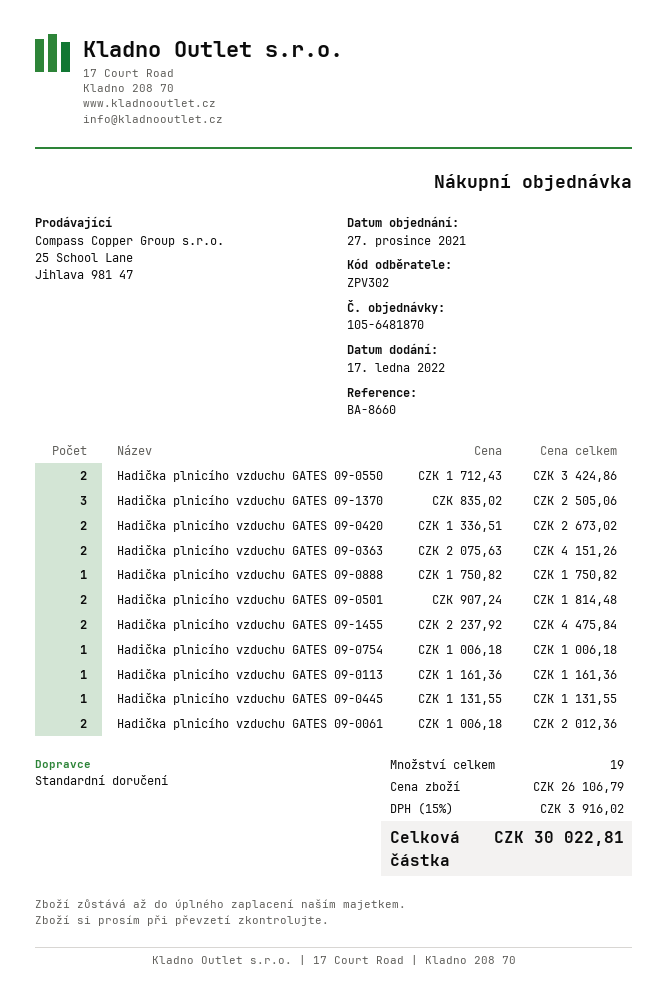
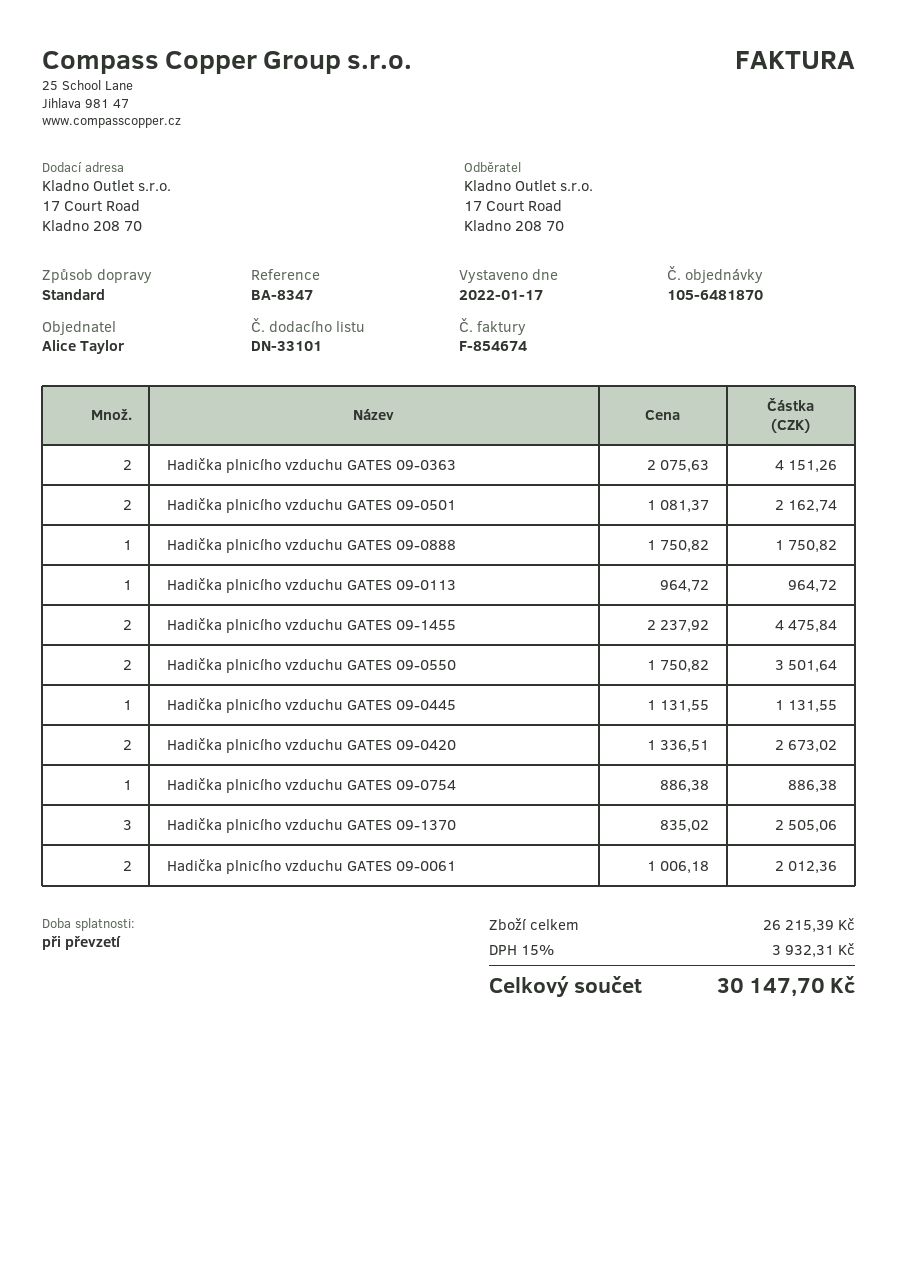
reference: BA-8660 -> BA-8347
Hadička plnicího vzduchu GATES 09-0550: 2 x 1712.43 = 3424.86 -> 2 x 1750.82 = 3501.64
Hadička plnicího vzduchu GATES 09-0501: 2 x 907.24 = 1814.48 -> 2 x 1081.37 = 2162.74
Hadička plnicího vzduchu GATES 09-0754: 1 x 1006.18 = 1006.18 -> 1 x 886.38 = 886.38
Hadička plnicího vzduchu GATES 09-0113: 1 x 1161.36 = 1161.36 -> 1 x 964.72 = 964.72
subtotal: 26106.79 -> 26215.39
tax: 15% = 3916.02 -> 15% = 3932.31
total: 30022.81 -> 30147.70

